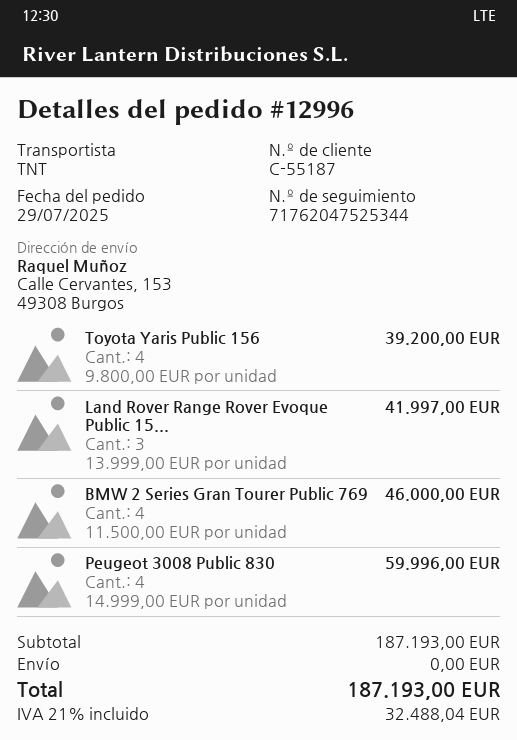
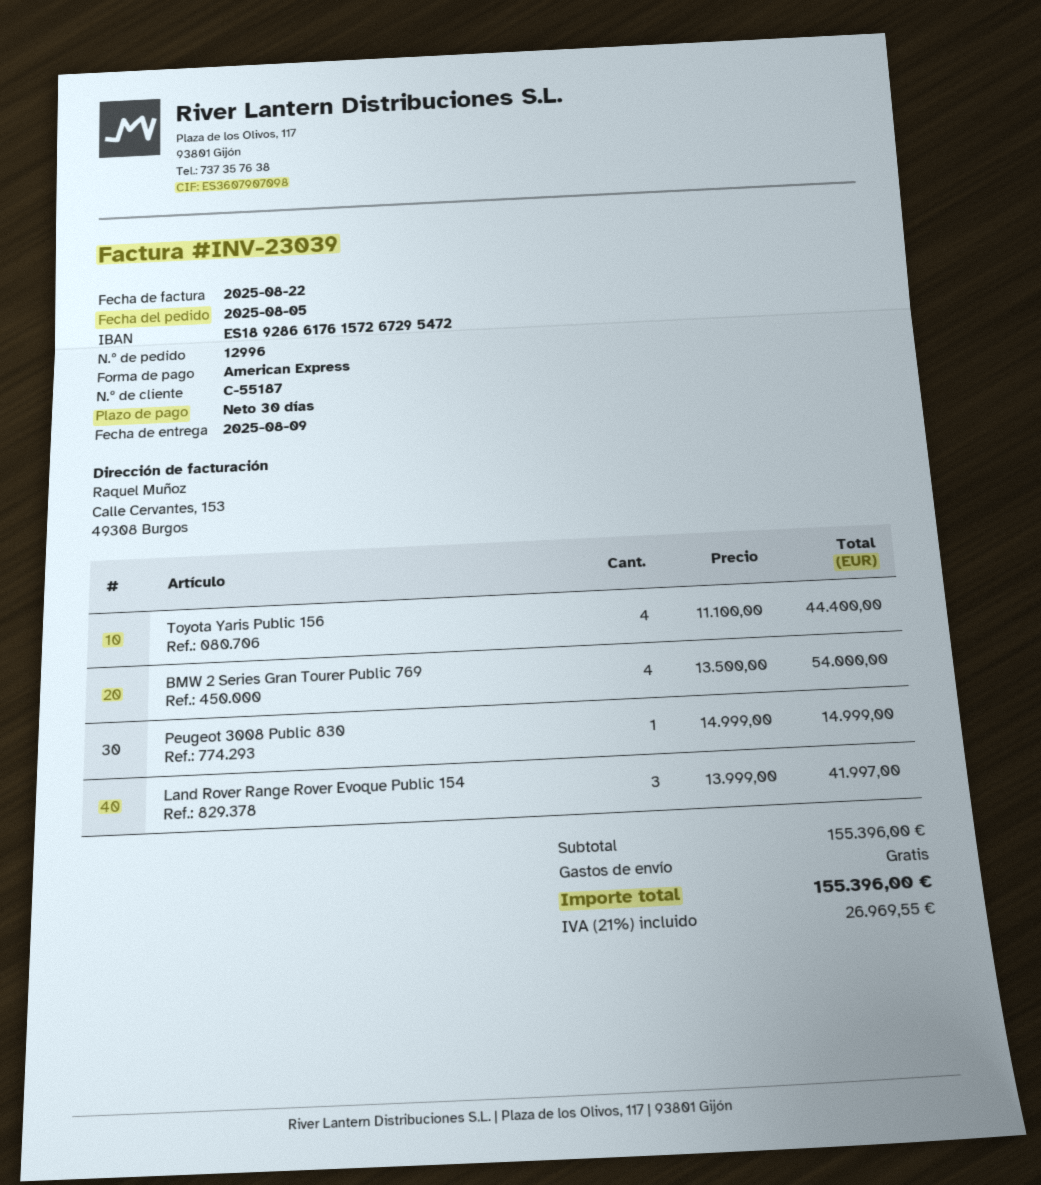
order date: 2025-07-29 -> 2025-08-05
Toyota Yaris Public 156: 4 x 9800.00 = 39200.00 -> 4 x 11100.00 = 44400.00
BMW 2 Series Gran Tourer Public 769: 4 x 11500.00 = 46000.00 -> 4 x 13500.00 = 54000.00
Peugeot 3008 Public 830: 4 x 14999.00 = 59996.00 -> 1 x 14999.00 = 14999.00
subtotal: 187193.00 -> 155396.00
tax: 21% = 32488.04 -> 21% = 26969.55
total: 187193.00 -> 155396.00

